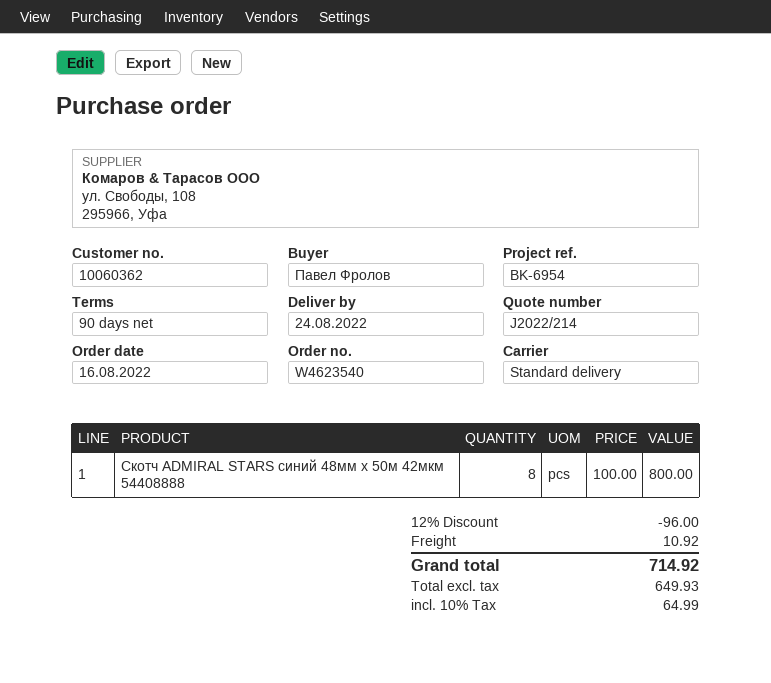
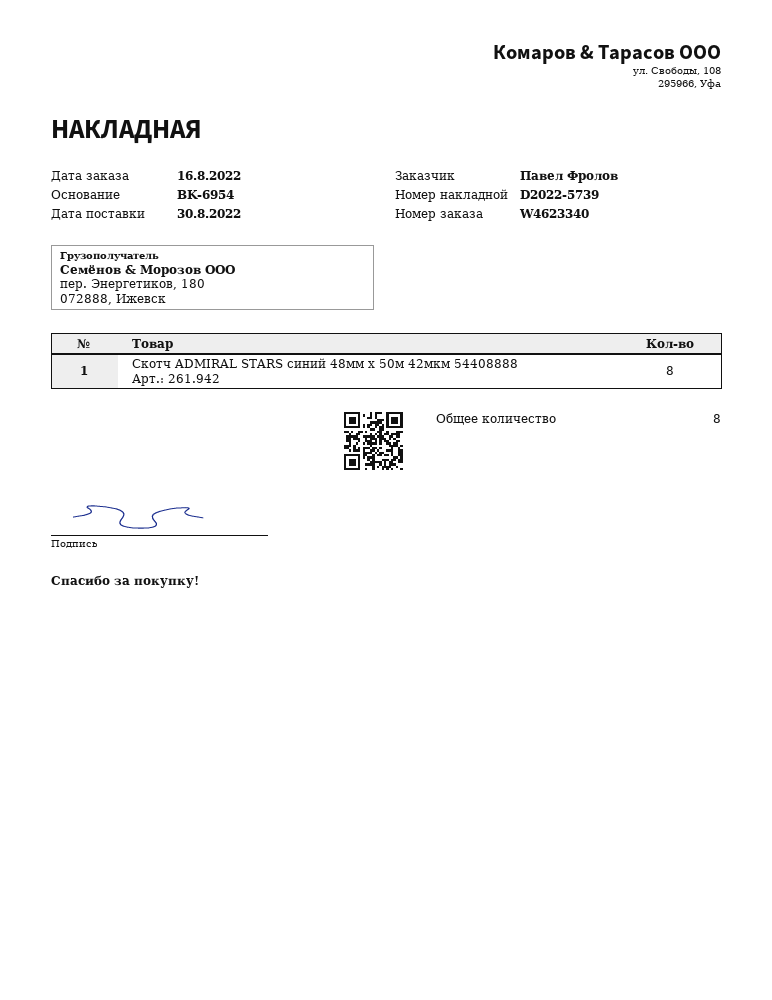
order number: W4623540 -> W4623340
delivery date: 2022-08-24 -> 2022-08-30

